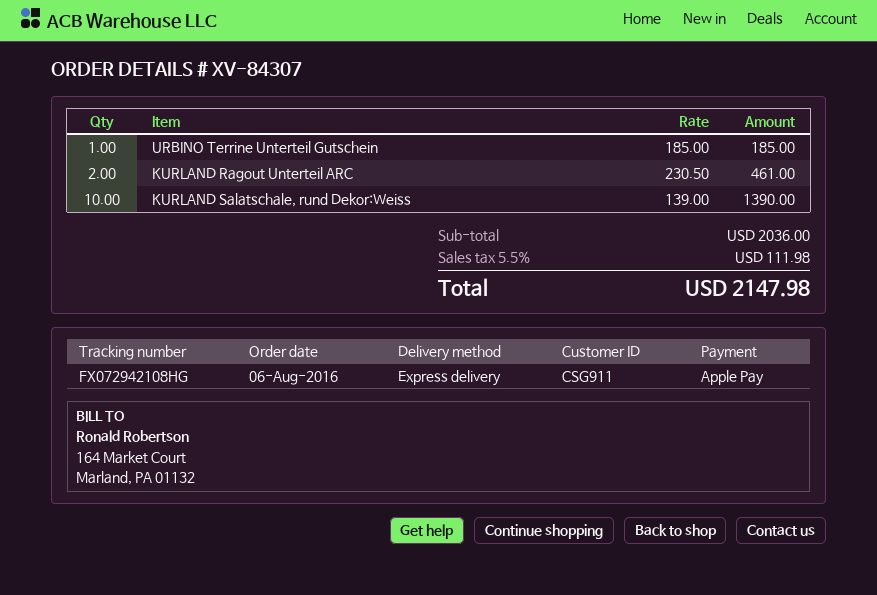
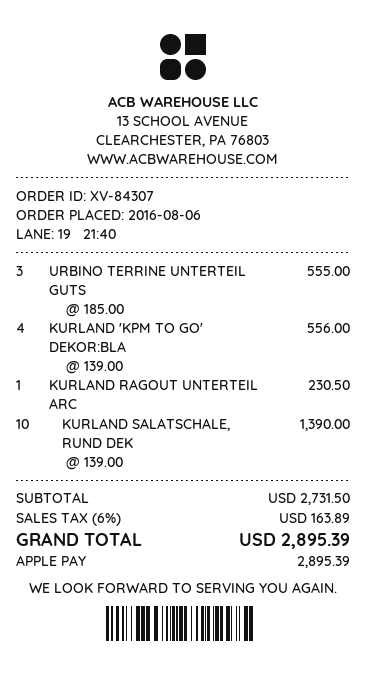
URBINO Terrine Unterteil Gutschein: 1 x 185.00 = 185.00 -> 3 x 185.00 = 555.00
KURLAND Ragout Unterteil ARC: 2 x 230.50 = 461.00 -> 1 x 230.50 = 230.50
KURLAND 'KPM TO GO' DEKOR:BLA: none -> 4 x 139.00 = 556.00
subtotal: 2036.00 -> 2731.50
tax: 5.5% = 111.98 -> 6% = 163.89
total: 2147.98 -> 2895.39

